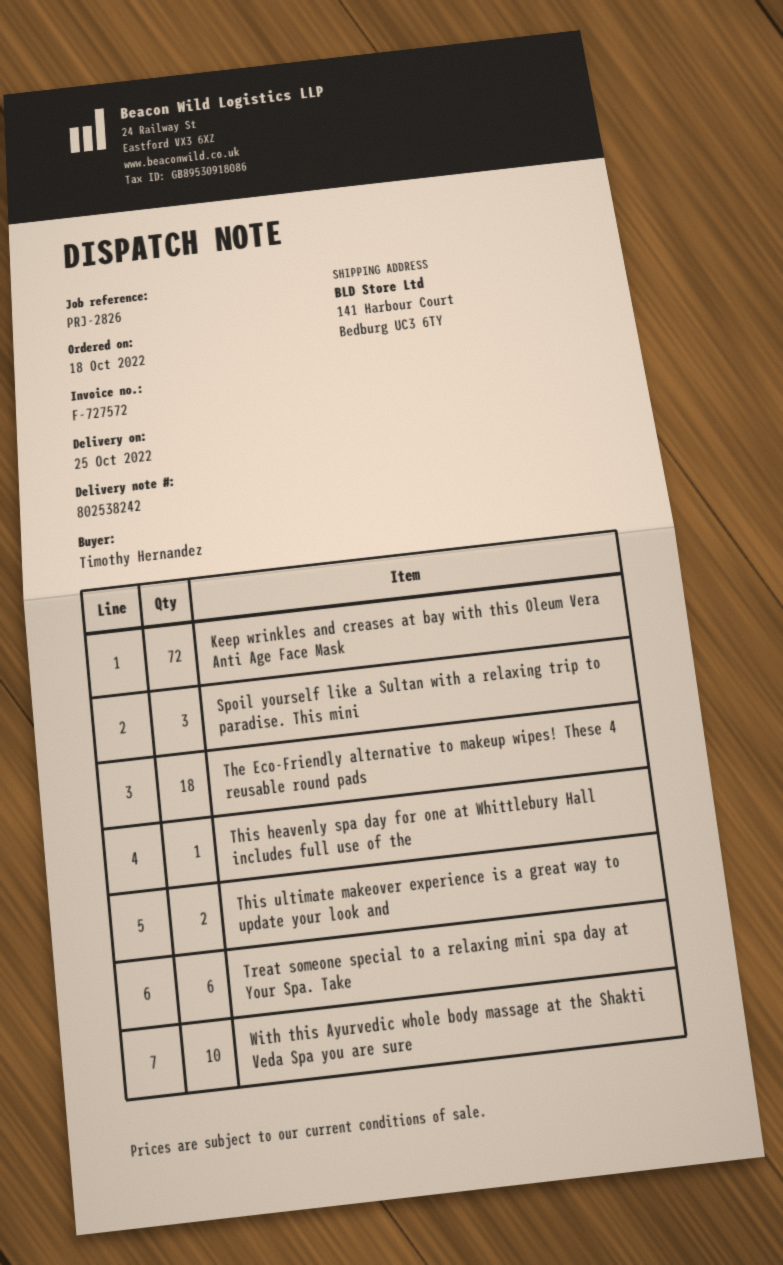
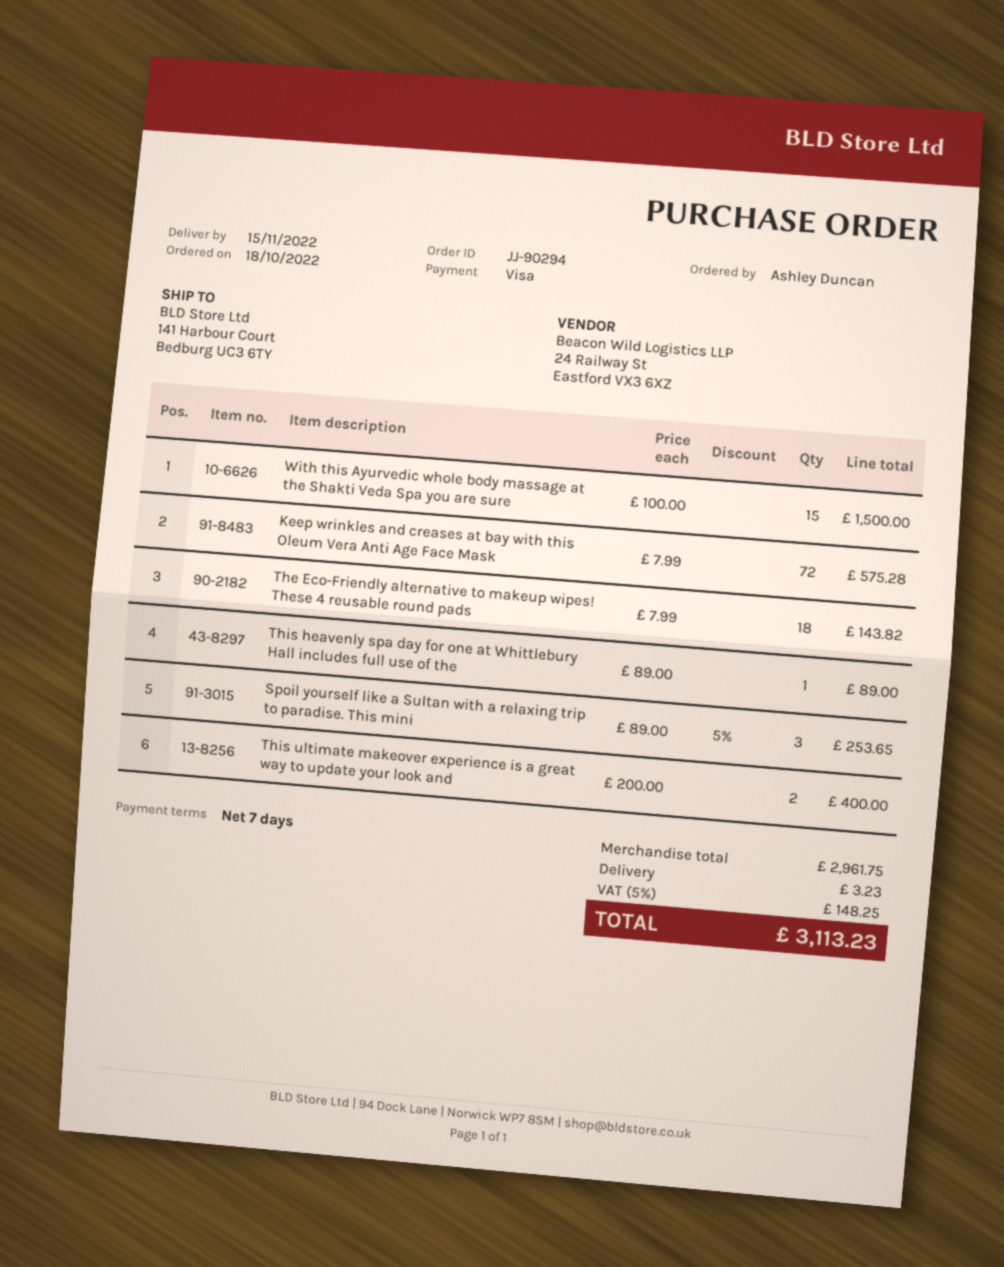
delivery date: 2022-10-25 -> 2022-11-15
ordered by: Timothy Hernandez -> Ashley Duncan
Treat someone special to a relaxing mini spa day at Your Spa. Take: 6 -> none
With this Ayurvedic whole body massage at the Shakti Veda Spa you are sure: 10 -> 15

